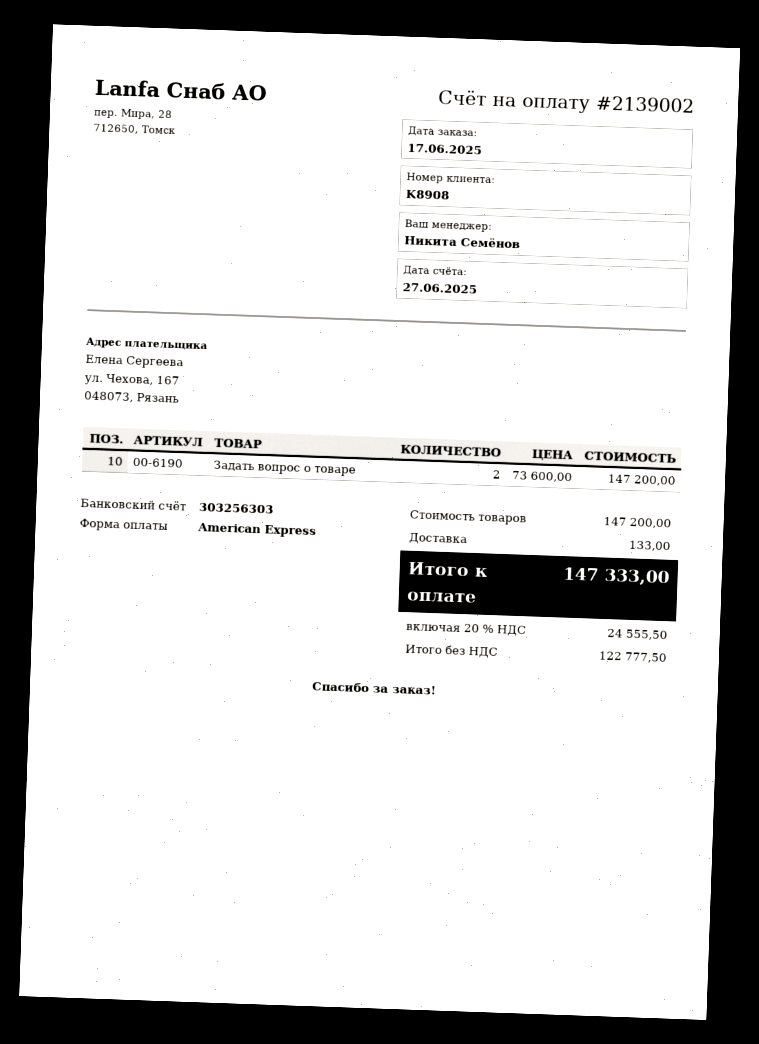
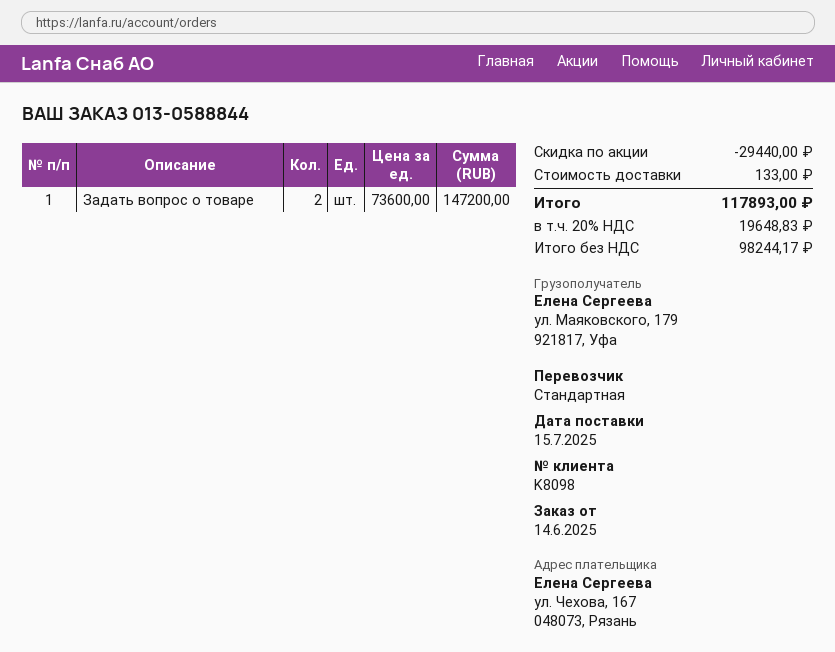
order date: 2025-06-17 -> 2025-06-14
customer number: K8908 -> K8098
discount: none -> 29440.00
net: 122777.50 -> 98244.17
tax: 20% = 24555.50 -> 20% = 19648.83
total: 147333.00 -> 117893.00

